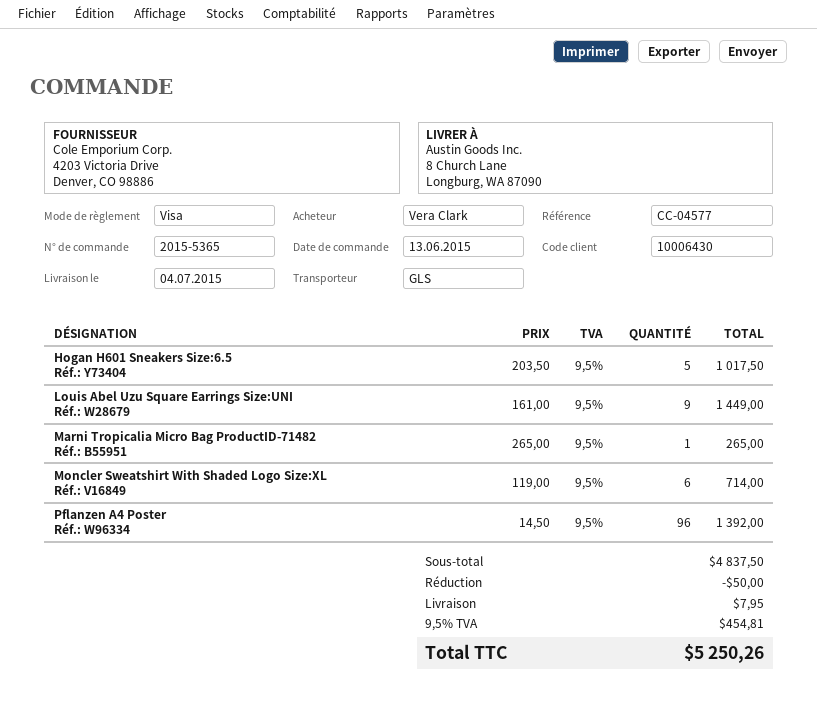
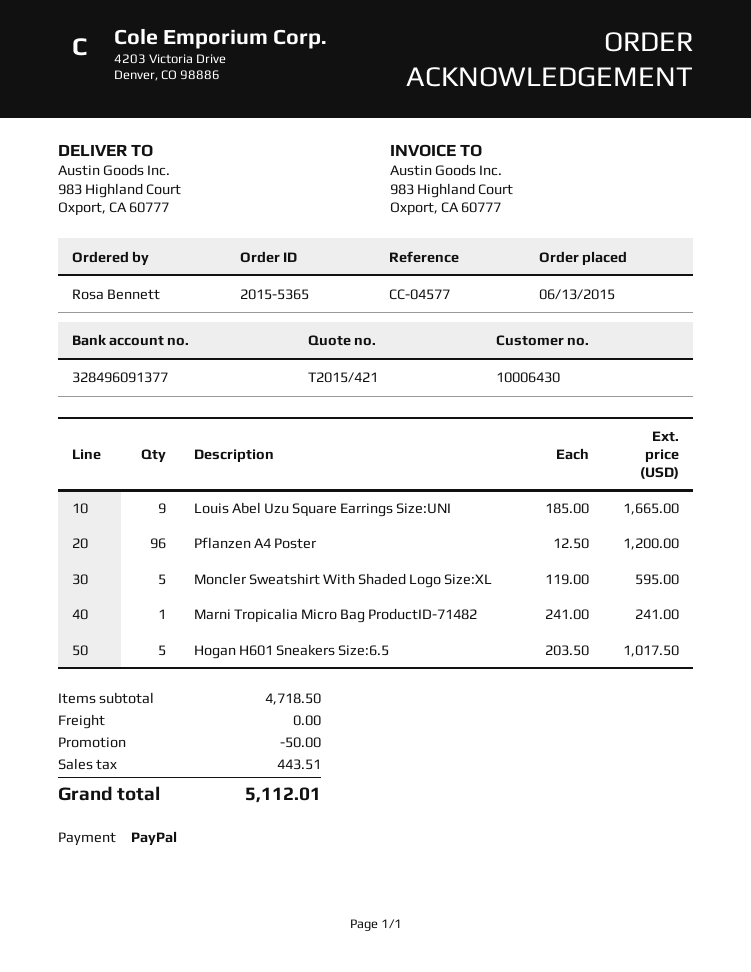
ordered by: Vera Clark -> Rosa Bennett
payment method: Visa -> PayPal
ship to: 8 Church Lane, Longburg, WA 87090 -> 983 Highland Court, Oxport, CA 60777
Louis Abel Uzu Square Earrings Size:UNI: 9 x 161.00 = 1449.00 -> 9 x 185.00 = 1665.00
Marni Tropicalia Micro Bag ProductID-71482: 1 x 265.00 = 265.00 -> 1 x 241.00 = 241.00
Moncler Sweatshirt With Shaded Logo Size:XL: 6 x 119.00 = 714.00 -> 5 x 119.00 = 595.00
Pflanzen A4 Poster: 96 x 14.50 = 1392.00 -> 96 x 12.50 = 1200.00
subtotal: 4837.50 -> 4718.50
shipping: 7.95 -> 0.00
tax: 454.81 -> 443.51
total: 5250.26 -> 5112.01

